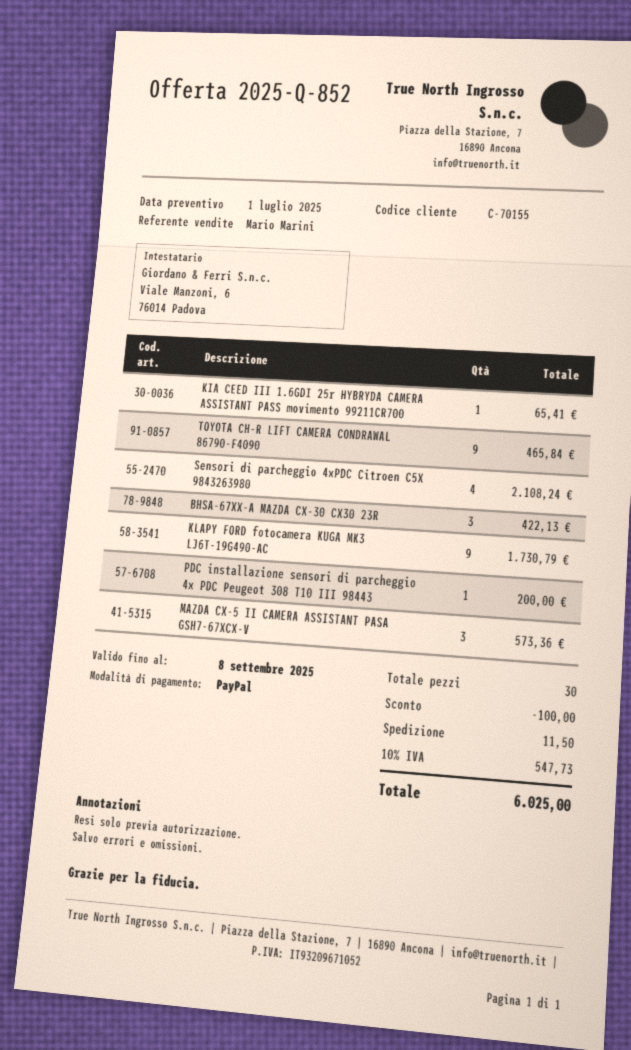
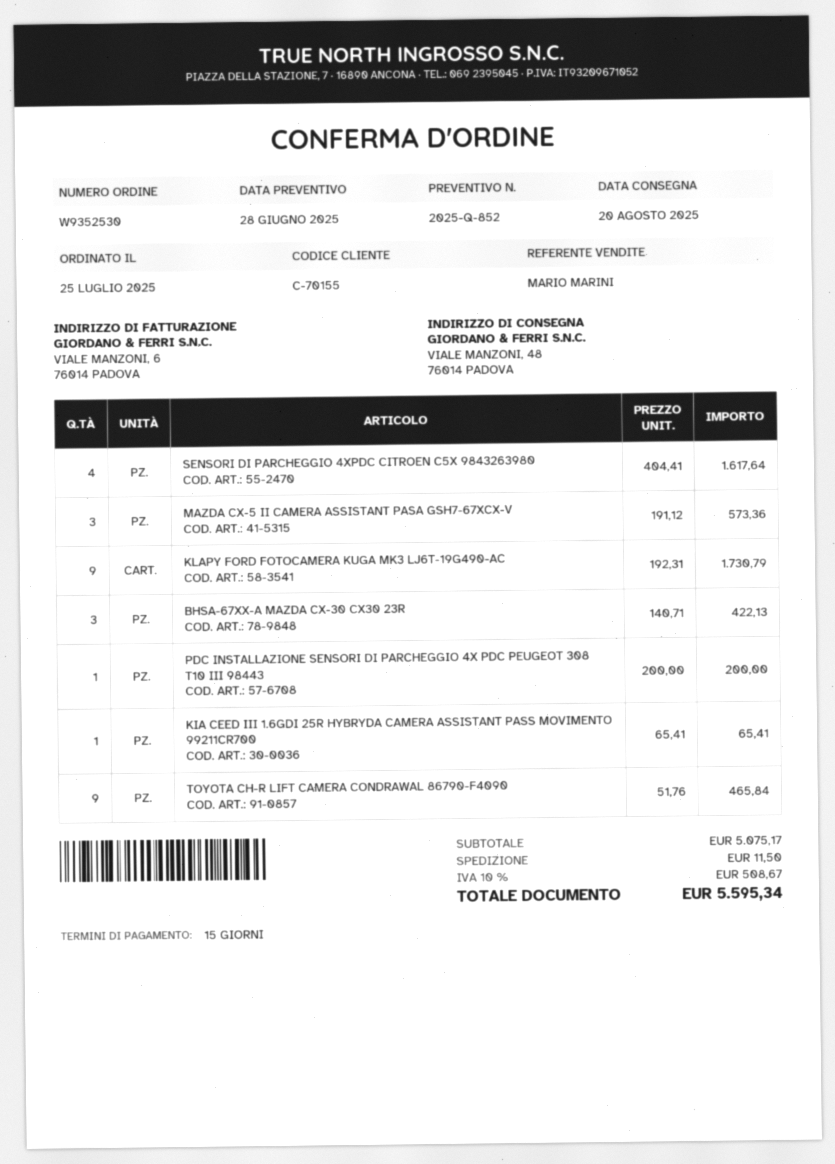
quote date: 2025-07-01 -> 2025-06-28
Sensori di parcheggio 4xPDC Citroen C5X 9843263980: 4 for 2108.24 -> 4 for 1617.64
discount: 100.00 -> none
tax: 10% = 547.73 -> 10% = 508.67
total: 6025.00 -> 5595.34

